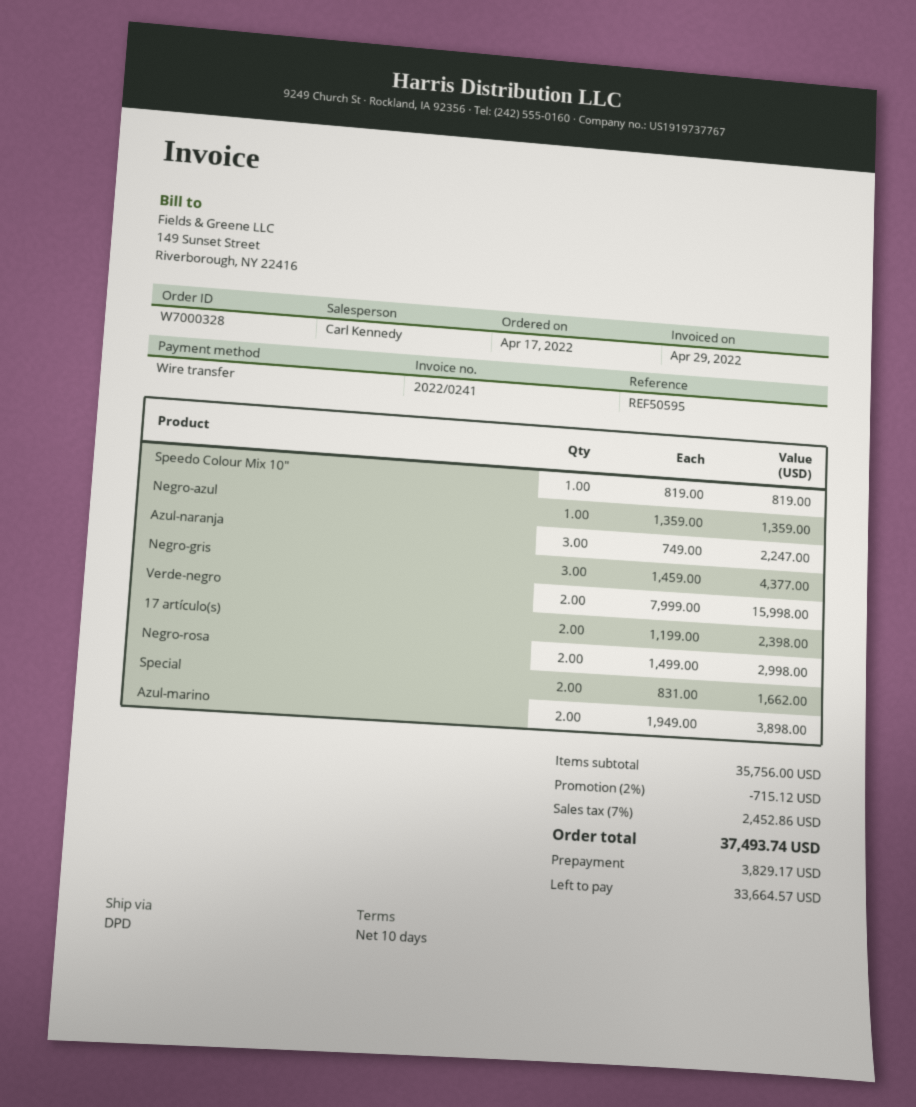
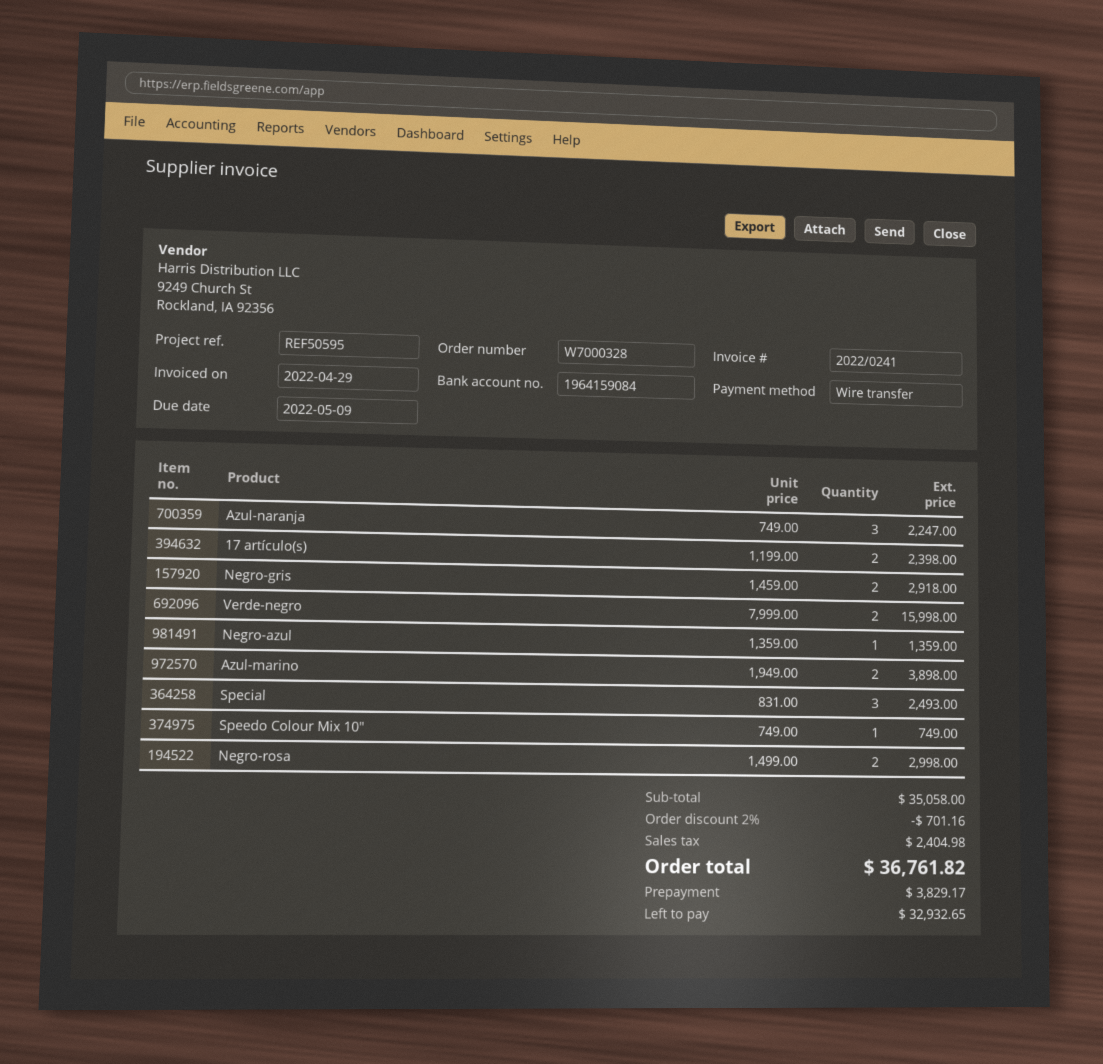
Speedo Colour Mix 10": 1 x 819.00 = 819.00 -> 1 x 749.00 = 749.00
Negro-gris: 3 x 1459.00 = 4377.00 -> 2 x 1459.00 = 2918.00
Special: 2 x 831.00 = 1662.00 -> 3 x 831.00 = 2493.00
subtotal: 35756.00 -> 35058.00
discount: 2% = 715.12 -> 2% = 701.16
tax: 2452.86 -> 2404.98
total: 37493.74 -> 36761.82
balance: 33664.57 -> 32932.65

